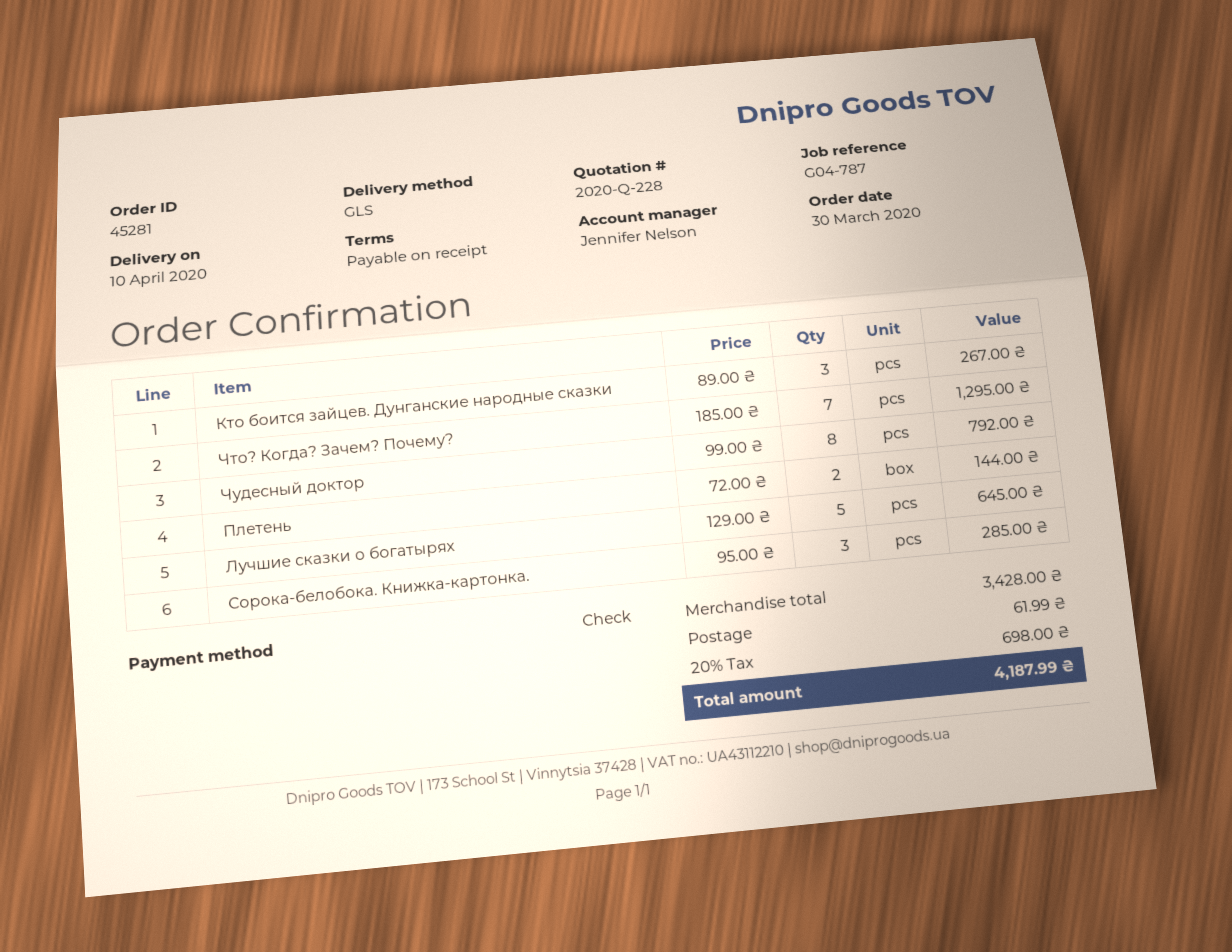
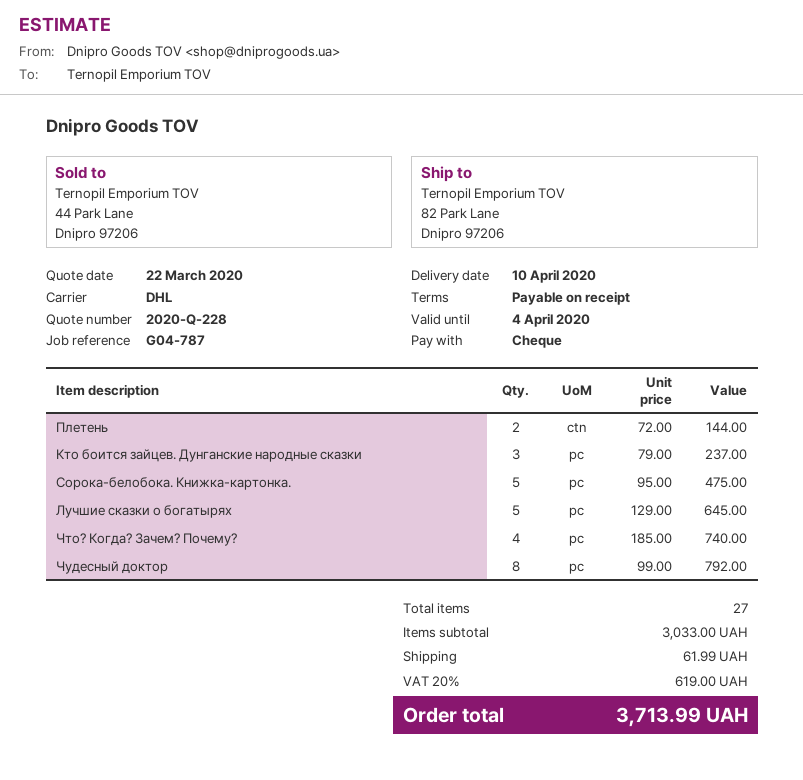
shipping method: GLS -> DHL
Кто боится зайцев. Дунганские народные сказки: 3 x 89.00 = 267.00 -> 3 x 79.00 = 237.00
Что? Когда? Зачем? Почему?: 7 x 185.00 = 1295.00 -> 4 x 185.00 = 740.00
Сорока-белобока. Книжка-картонка.: 3 x 95.00 = 285.00 -> 5 x 95.00 = 475.00
subtotal: 3428.00 -> 3033.00
tax: 20% = 698.00 -> 20% = 619.00
total: 4187.99 -> 3713.99

